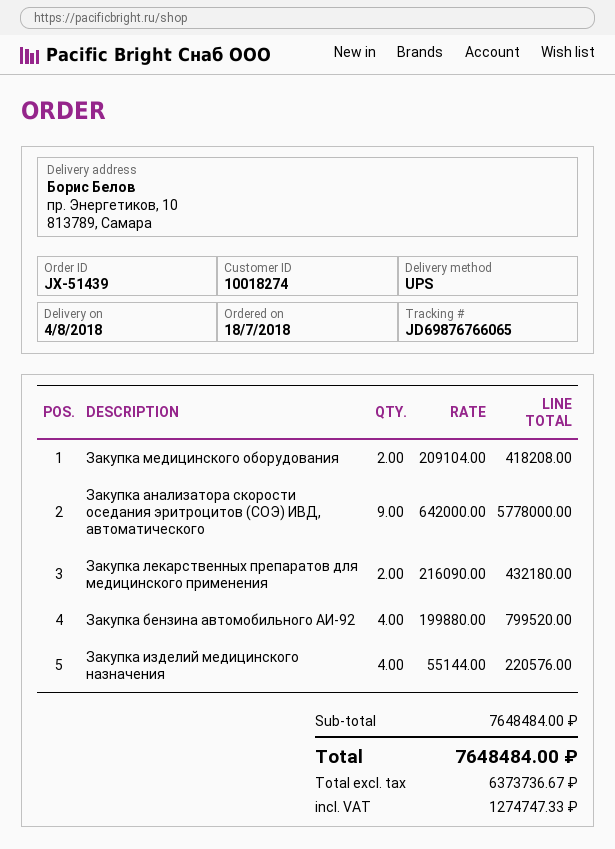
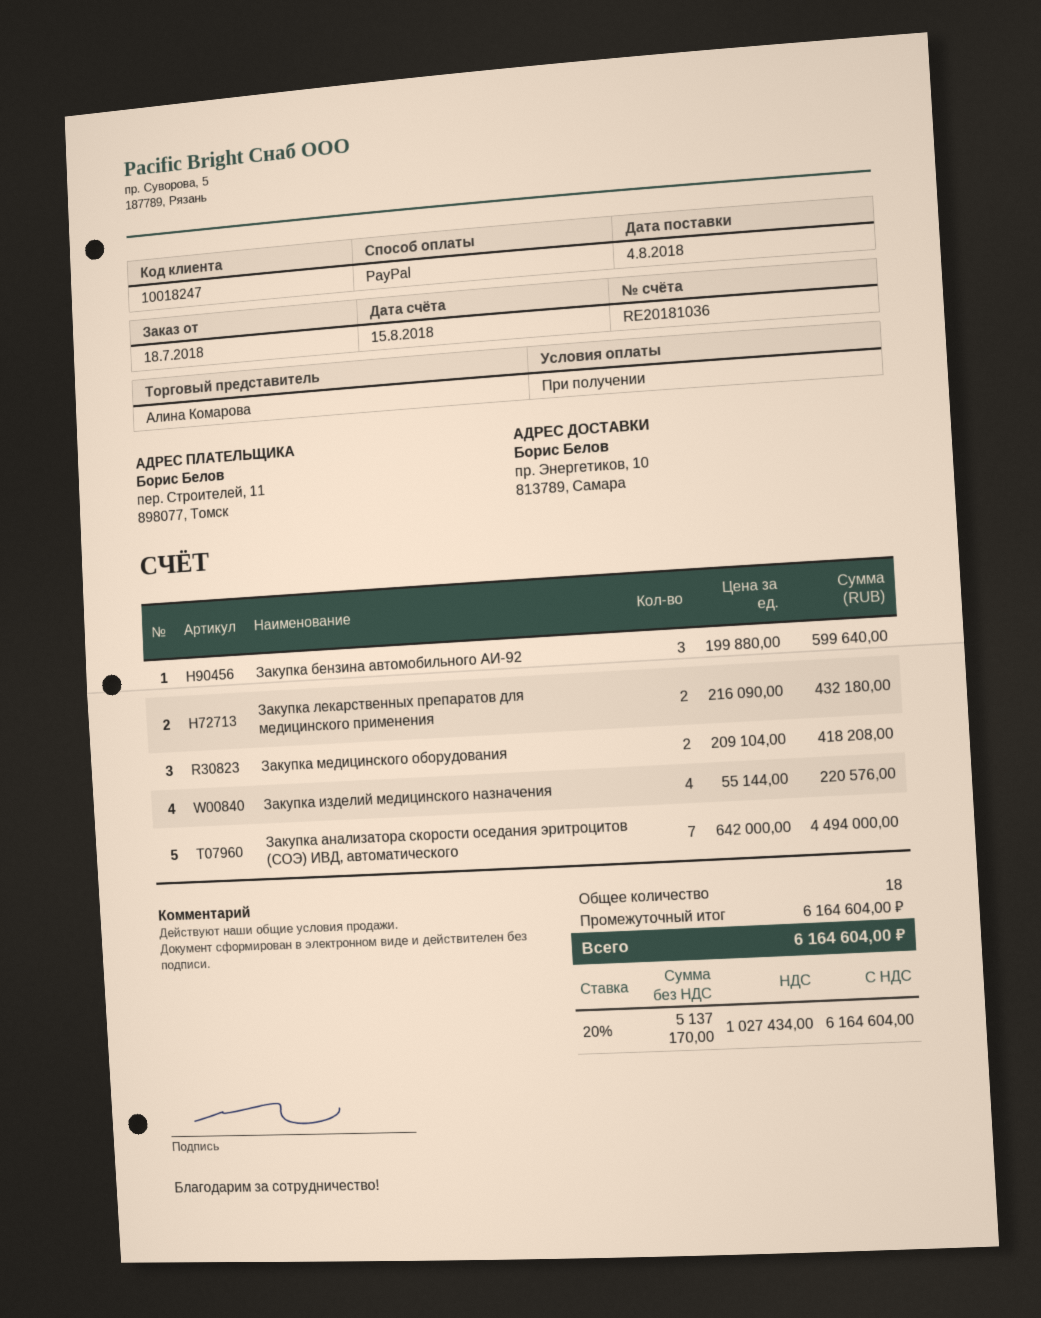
customer number: 10018274 -> 10018247
Закупка анализатора скорости оседания эритроцитов (СОЭ) ИВД, автоматического: 9 x 642000.00 = 5778000.00 -> 7 x 642000.00 = 4494000.00
Закупка бензина автомобильного АИ-92: 4 x 199880.00 = 799520.00 -> 3 x 199880.00 = 599640.00
subtotal: 7648484.00 -> 6164604.00
net: 6373736.67 -> 5137170.00
tax: 1274747.33 -> 1027434.00
total: 7648484.00 -> 6164604.00

